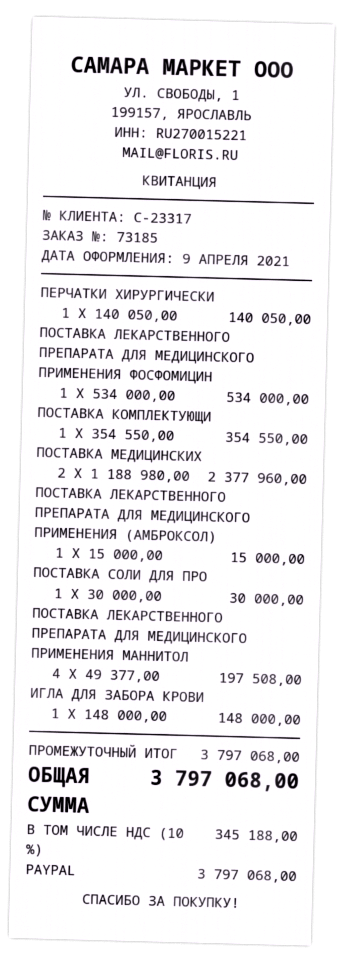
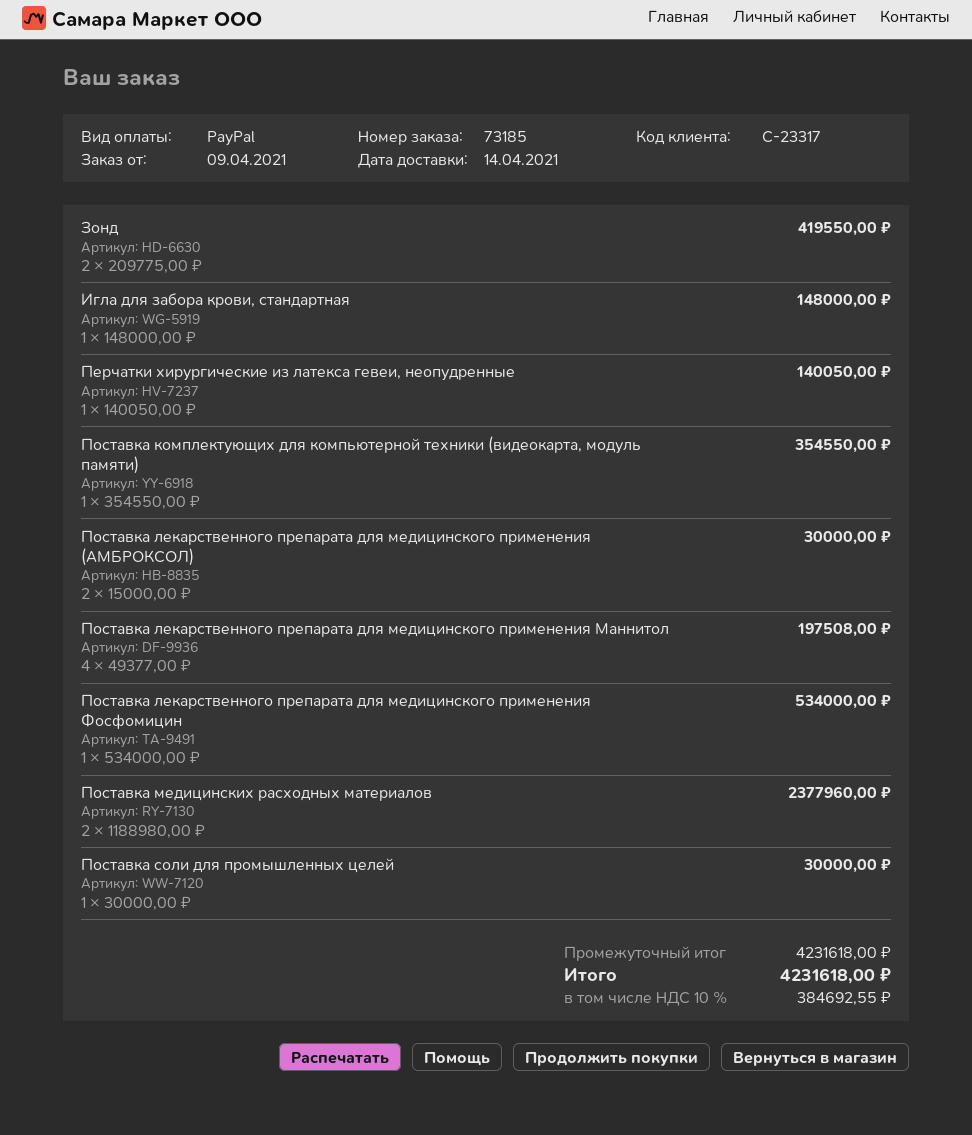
ПОСТАВКА ЛЕКАРСТВЕННОГО ПРЕПАРАТА ДЛЯ МЕДИЦИНСКОГО ПРИМЕНЕНИЯ (АМБРОКСОЛ): 1 x 15000.00 = 15000.00 -> 2 x 15000.00 = 30000.00
Зонд: none -> 2 x 209775.00 = 419550.00
subtotal: 3797068.00 -> 4231618.00
tax: 10% = 345188.00 -> 10% = 384692.55
total: 3797068.00 -> 4231618.00

